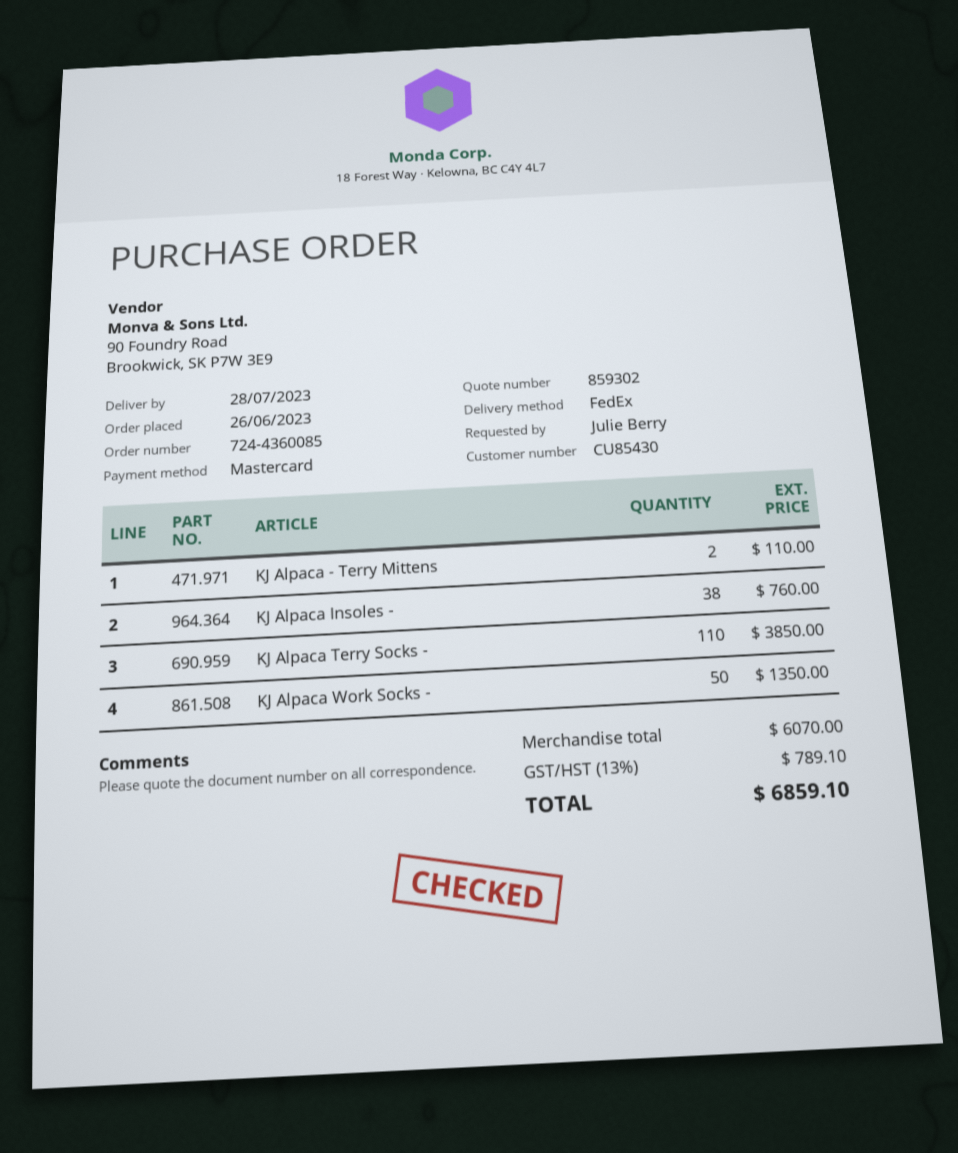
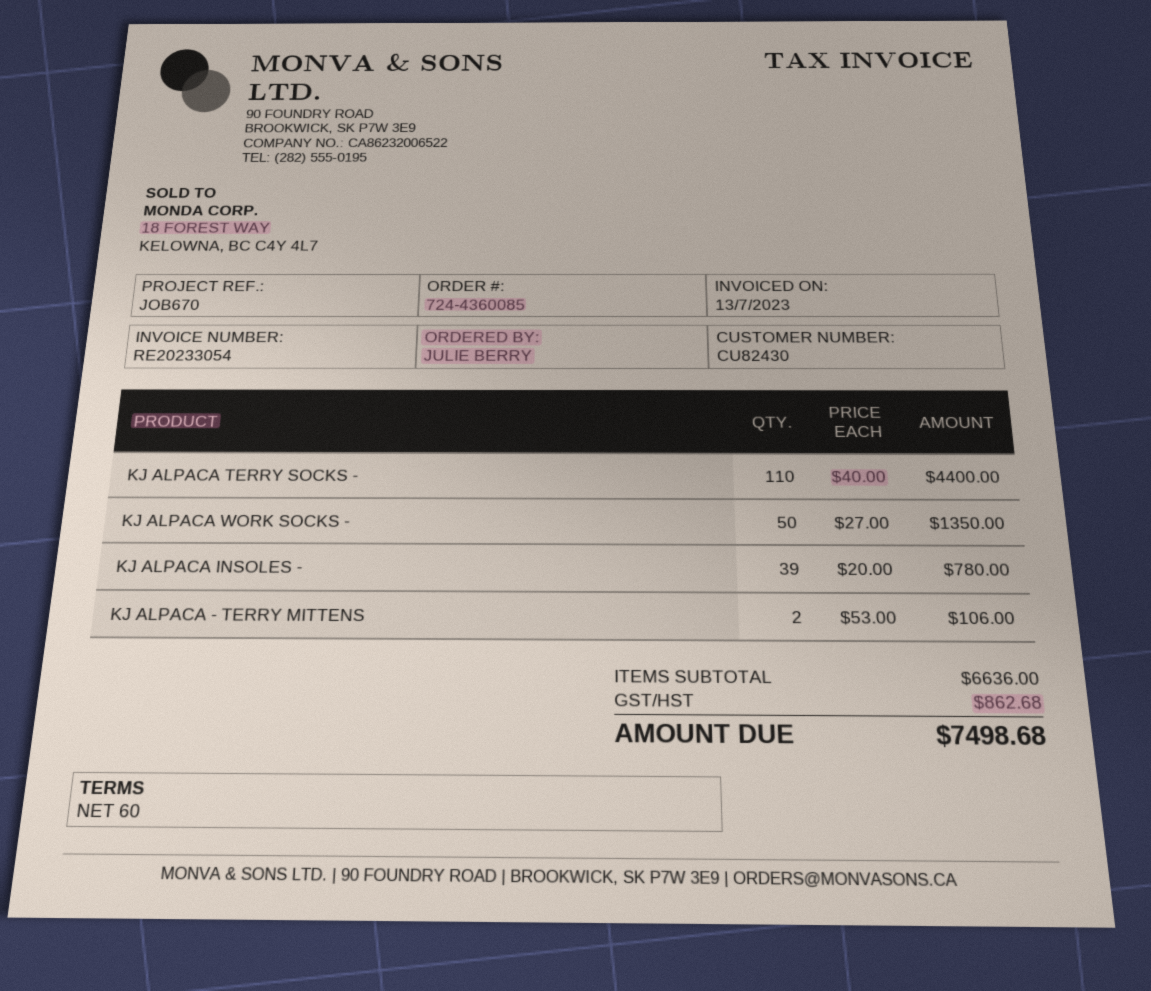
customer number: CU85430 -> CU82430
KJ Alpaca - Terry Mittens: 2 for 110.00 -> 2 for 106.00
KJ Alpaca Insoles -: 38 for 760.00 -> 39 for 780.00
KJ Alpaca Terry Socks -: 110 for 3850.00 -> 110 for 4400.00
subtotal: 6070.00 -> 6636.00
tax: 789.10 -> 862.68
total: 6859.10 -> 7498.68

